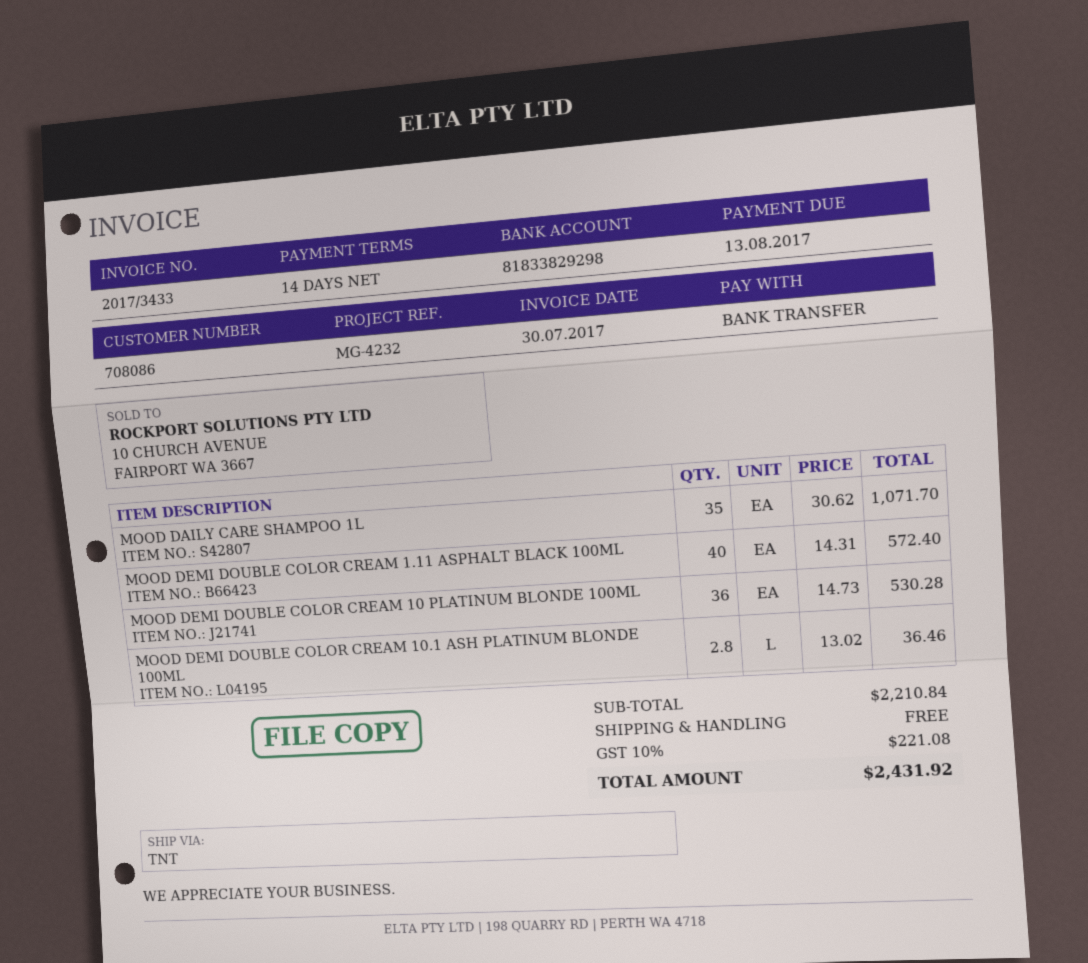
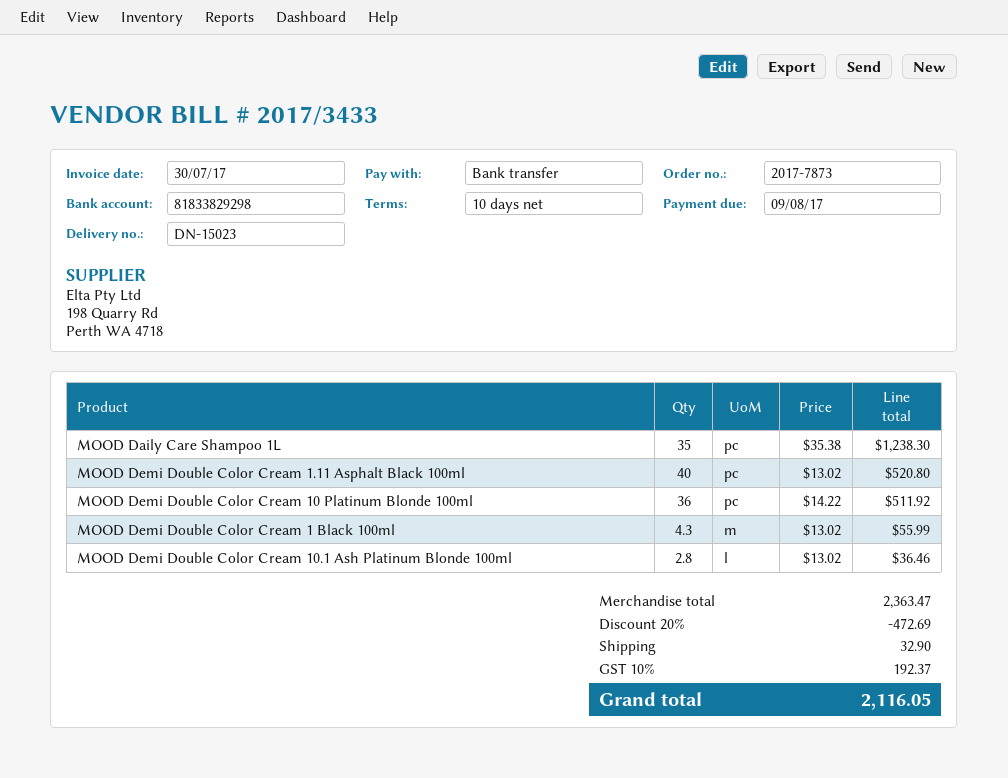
payment terms: 14 days -> 10 days
due date: 2017-08-13 -> 2017-08-09
MOOD DAILY CARE SHAMPOO 1L: 35 x 30.62 = 1071.70 -> 35 x 35.38 = 1238.30
MOOD DEMI DOUBLE COLOR CREAM 1.11 ASPHALT BLACK 100ML: 40 x 14.31 = 572.40 -> 40 x 13.02 = 520.80
MOOD DEMI DOUBLE COLOR CREAM 10 PLATINUM BLONDE 100ML: 36 x 14.73 = 530.28 -> 36 x 14.22 = 511.92
MOOD Demi Double Color Cream 1 Black 100ml: none -> 4.3 x 13.02 = 55.99
subtotal: 2210.84 -> 2363.47
discount: none -> 20% = 472.69
shipping: 0.00 -> 32.90
tax: 10% = 221.08 -> 10% = 192.37
total: 2431.92 -> 2116.05

